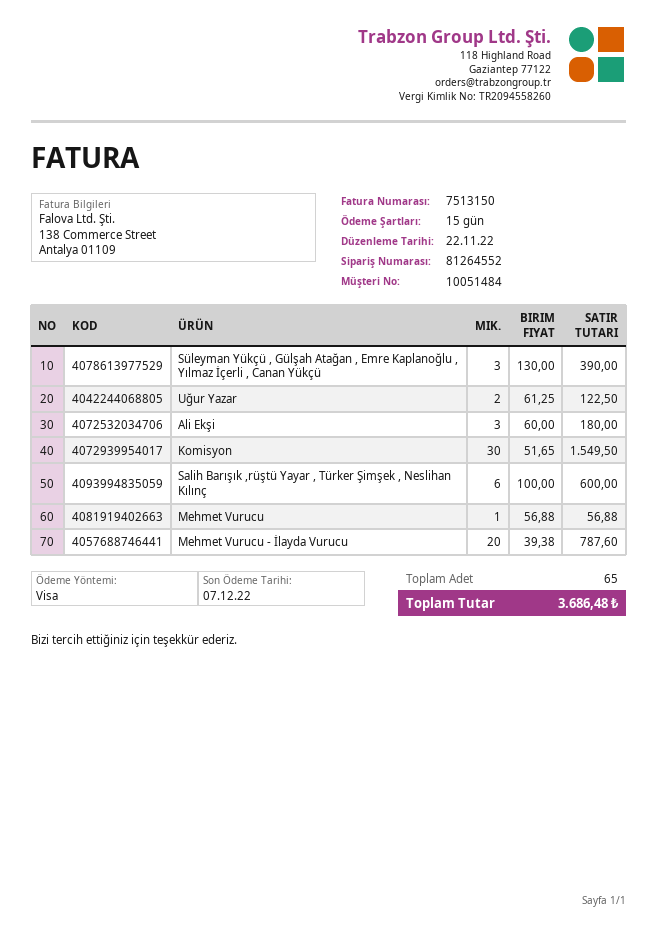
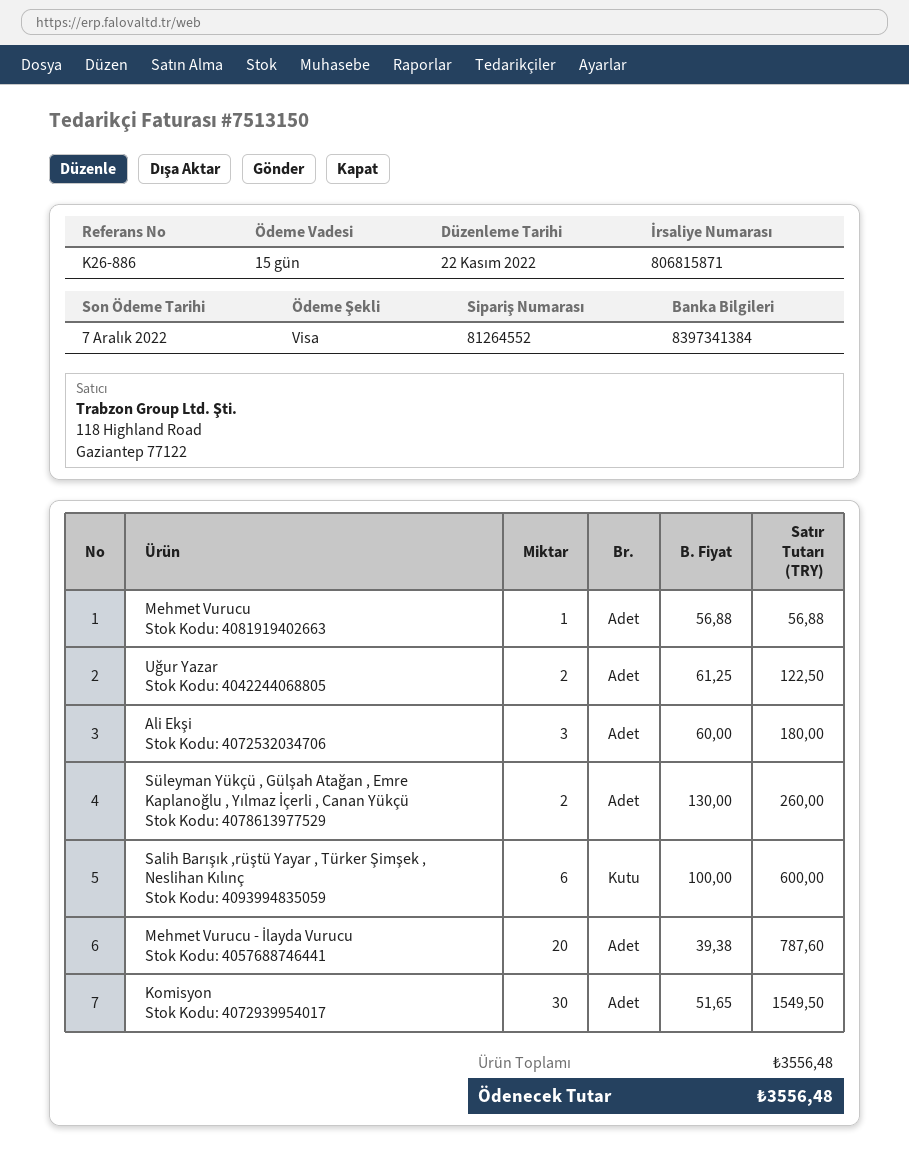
Süleyman Yükçü , Gülşah Atağan , Emre Kaplanoğlu , Yılmaz İçerli , Canan Yükçü: 3 x 130.00 = 390.00 -> 2 x 130.00 = 260.00
total: 3686.48 -> 3556.48

